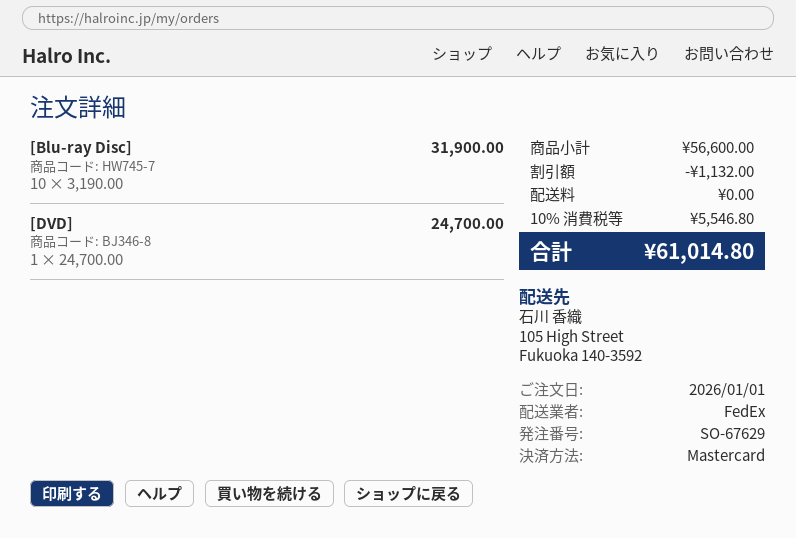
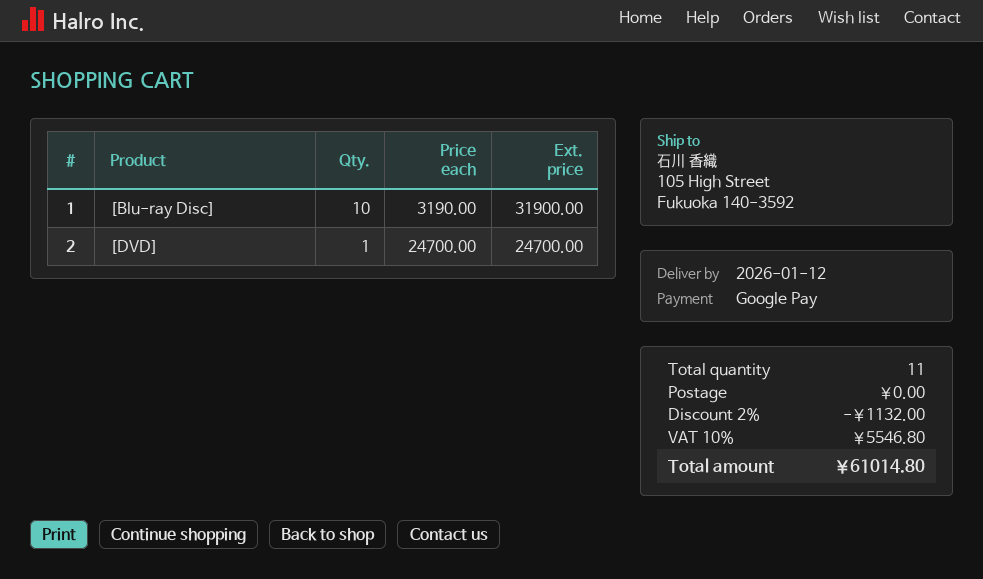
payment method: Mastercard -> Google Pay

